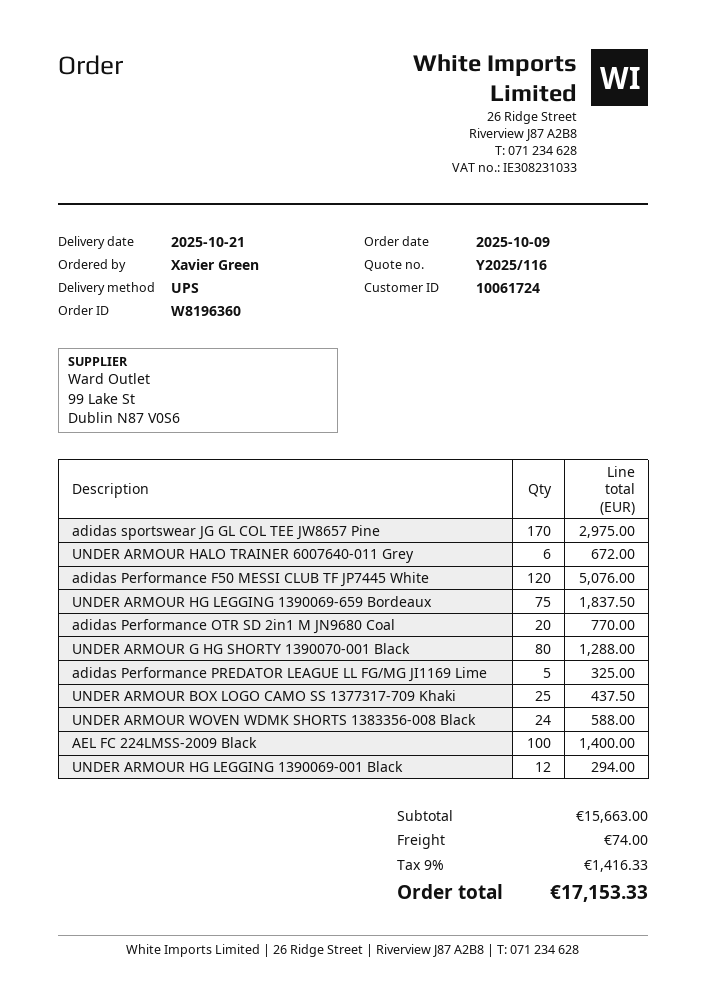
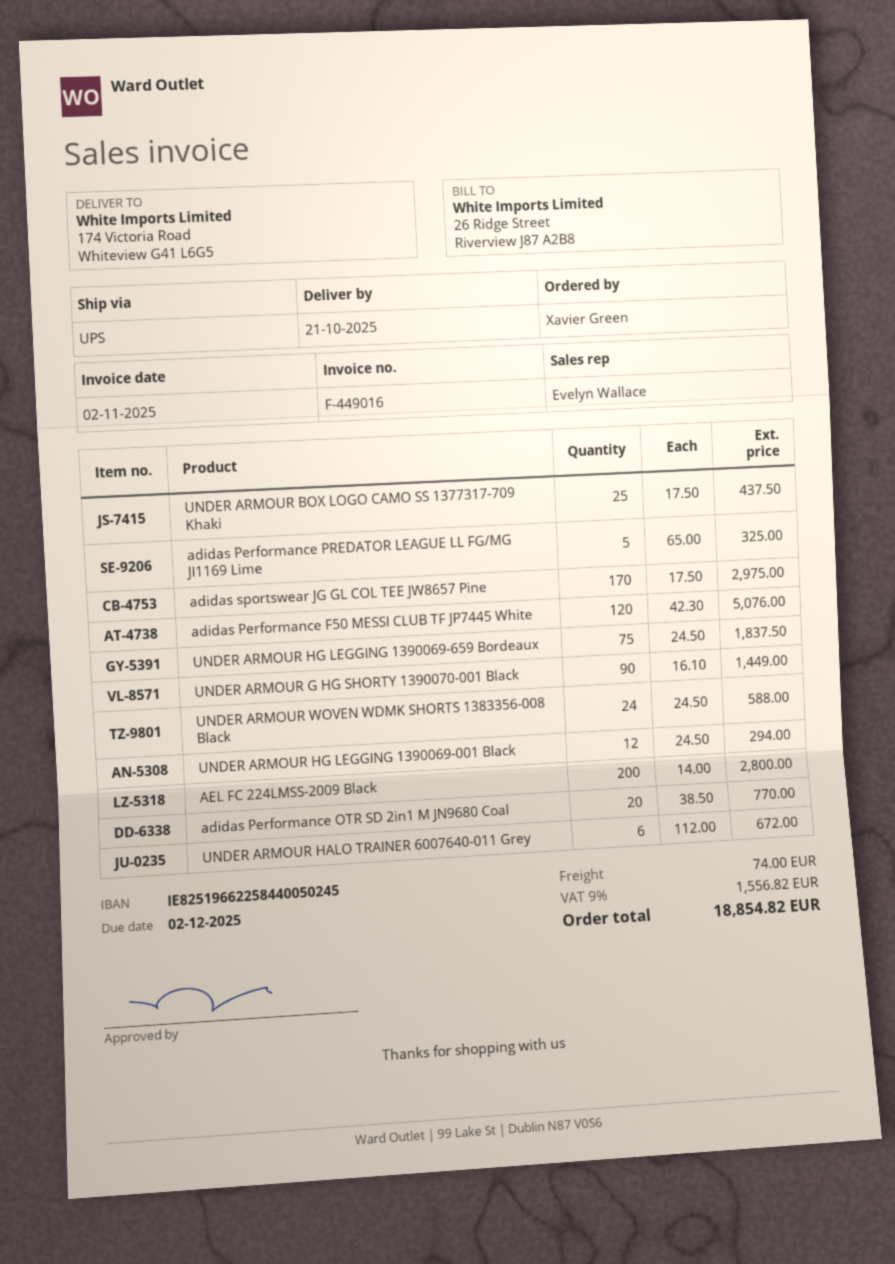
UNDER ARMOUR G HG SHORTY 1390070-001 Black: 80 for 1288.00 -> 90 for 1449.00
AEL FC 224LMSS-2009 Black: 100 for 1400.00 -> 200 for 2800.00
tax: 9% = 1416.33 -> 9% = 1556.82
total: 17153.33 -> 18854.82

